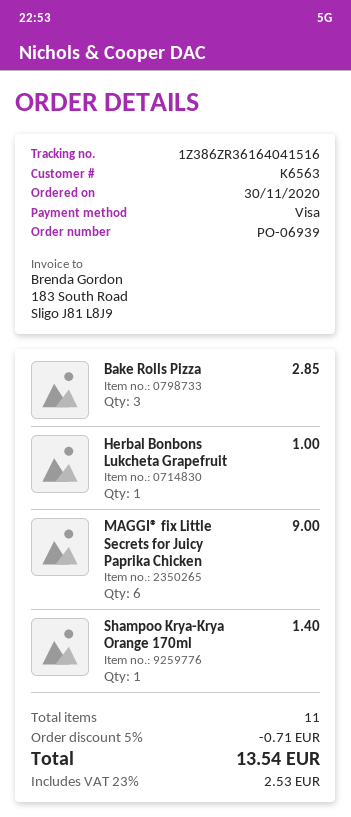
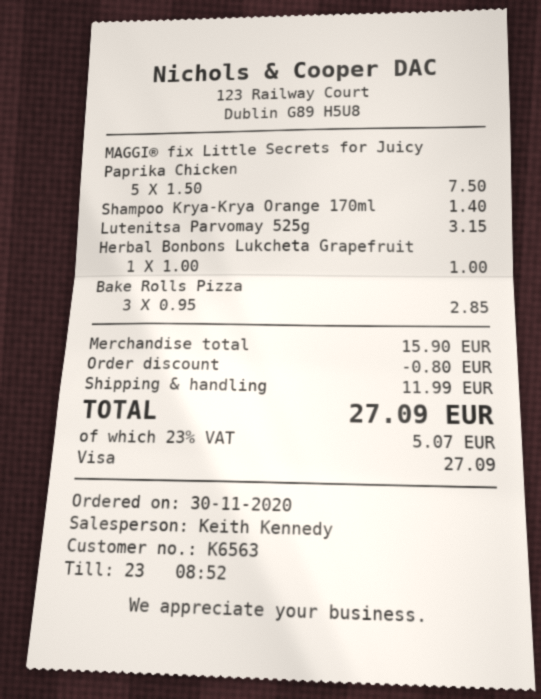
MAGGI® fix Little Secrets for Juicy Paprika Chicken: 6 for 9.00 -> 5 for 7.50
Lutenitsa Parvomay 525g: none -> 1 for 3.15
discount: 0.71 -> 0.80
shipping: none -> 11.99
tax: 23% = 2.53 -> 23% = 5.07
total: 13.54 -> 27.09

